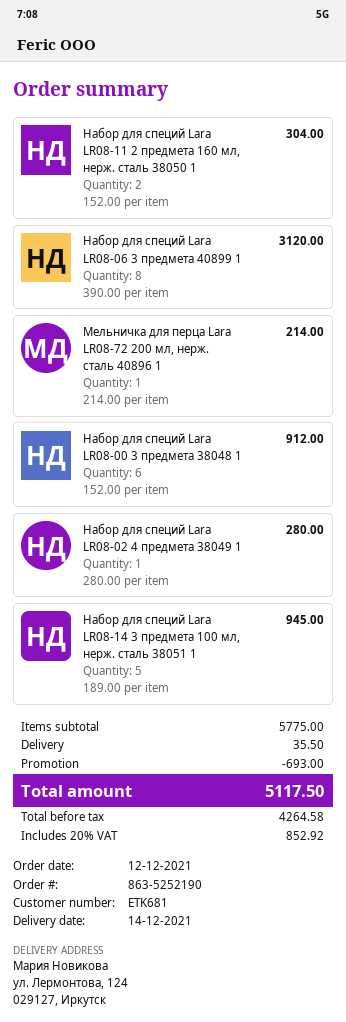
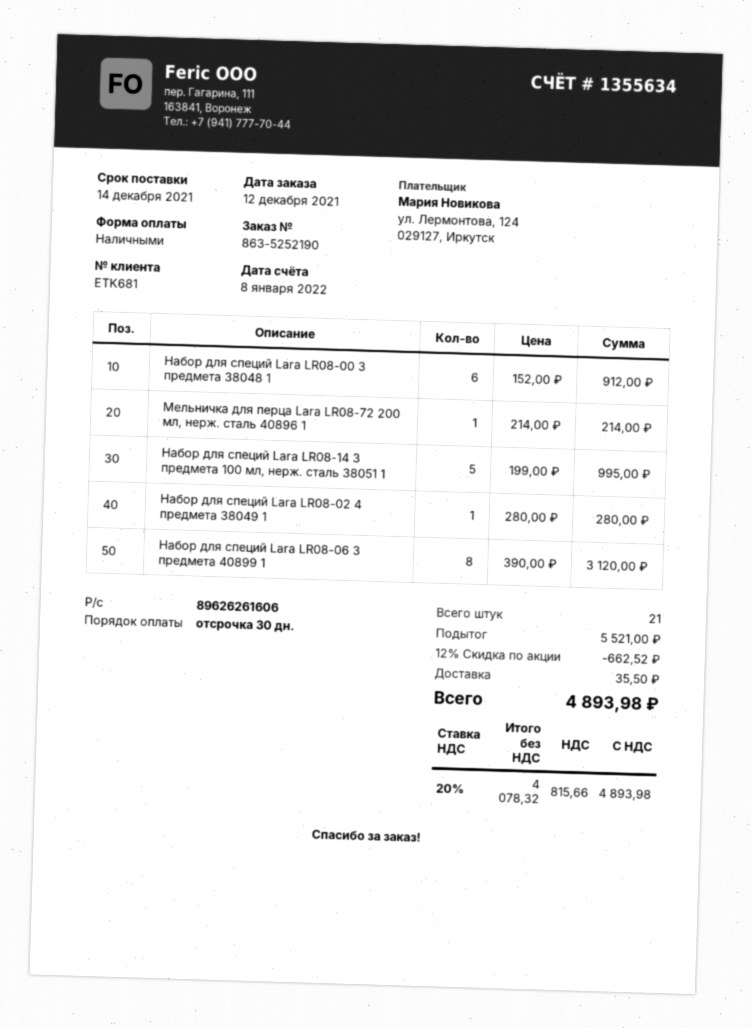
Набор для специй Lara LR08-11 2 предмета 160 мл, нерж. сталь 38050 1: 2 x 152.00 = 304.00 -> none
Набор для специй Lara LR08-14 3 предмета 100 мл, нерж. сталь 38051 1: 5 x 189.00 = 945.00 -> 5 x 199.00 = 995.00
subtotal: 5775.00 -> 5521.00
discount: 693.00 -> 662.52
net: 4264.58 -> 4078.32
tax: 20% = 852.92 -> 20% = 815.66
total: 5117.50 -> 4893.98

